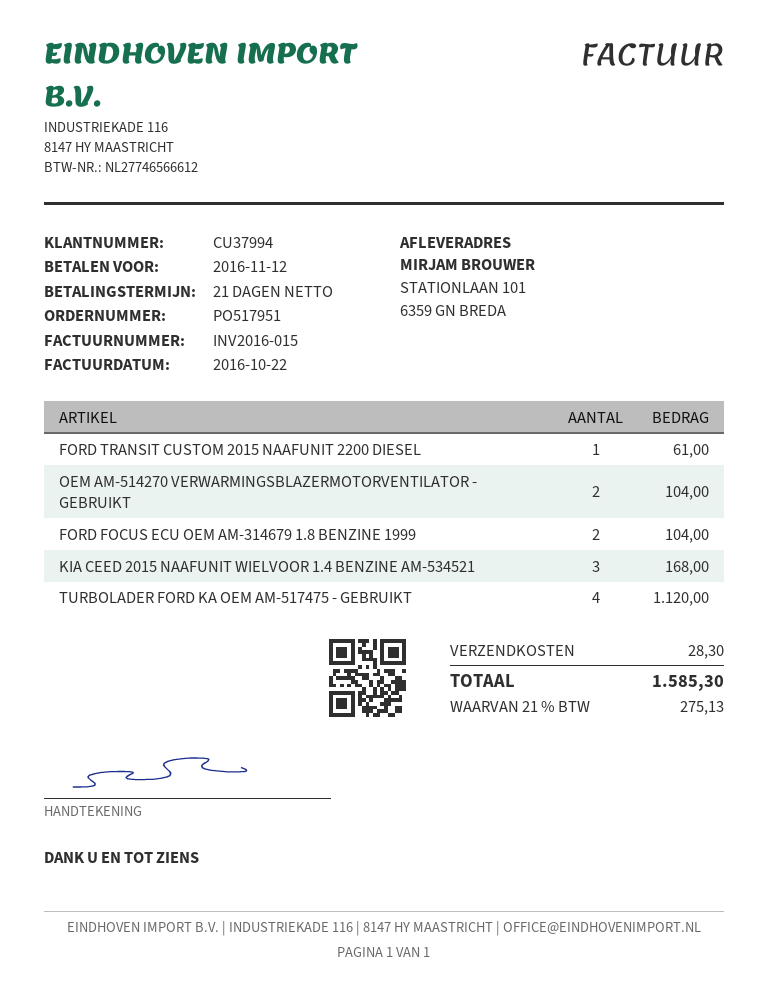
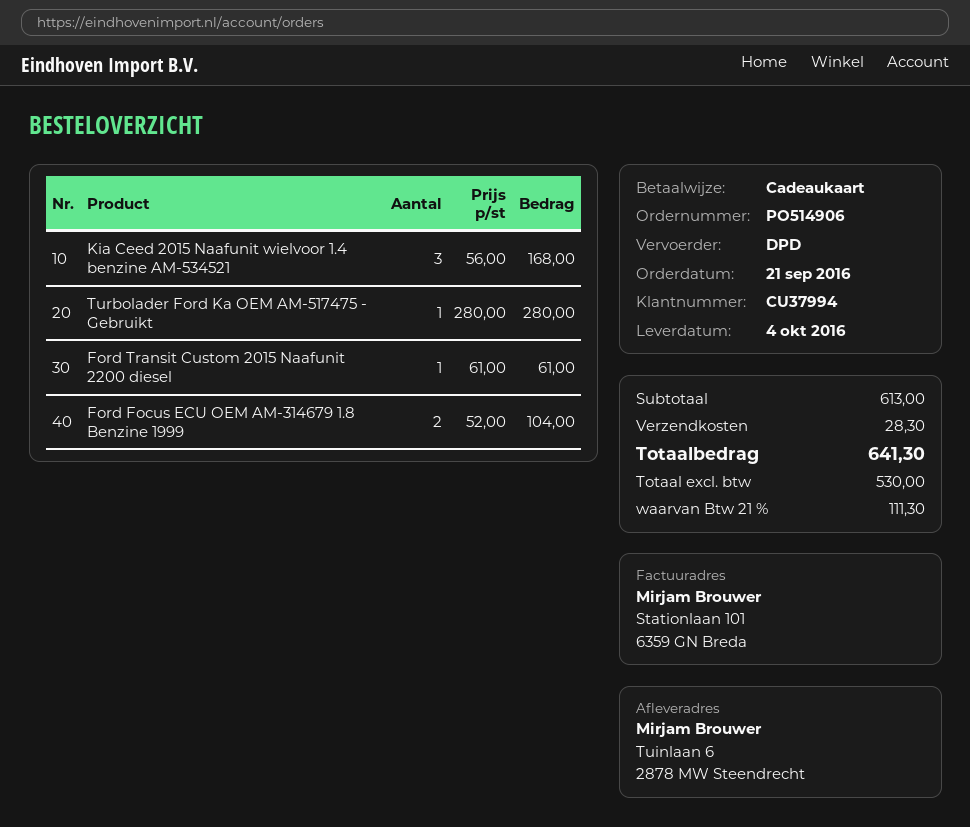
order number: PO517951 -> PO514906
ship to: STATIONLAAN 101, 6359 GN BREDA -> Tuinlaan 6, 2878 MW Steendrecht
OEM AM-514270 VERWARMINGSBLAZERMOTORVENTILATOR - GEBRUIKT: 2 for 104.00 -> none
TURBOLADER FORD KA OEM AM-517475 - GEBRUIKT: 4 for 1120.00 -> 1 for 280.00
tax: 21% = 275.13 -> 21% = 111.30
total: 1585.30 -> 641.30

